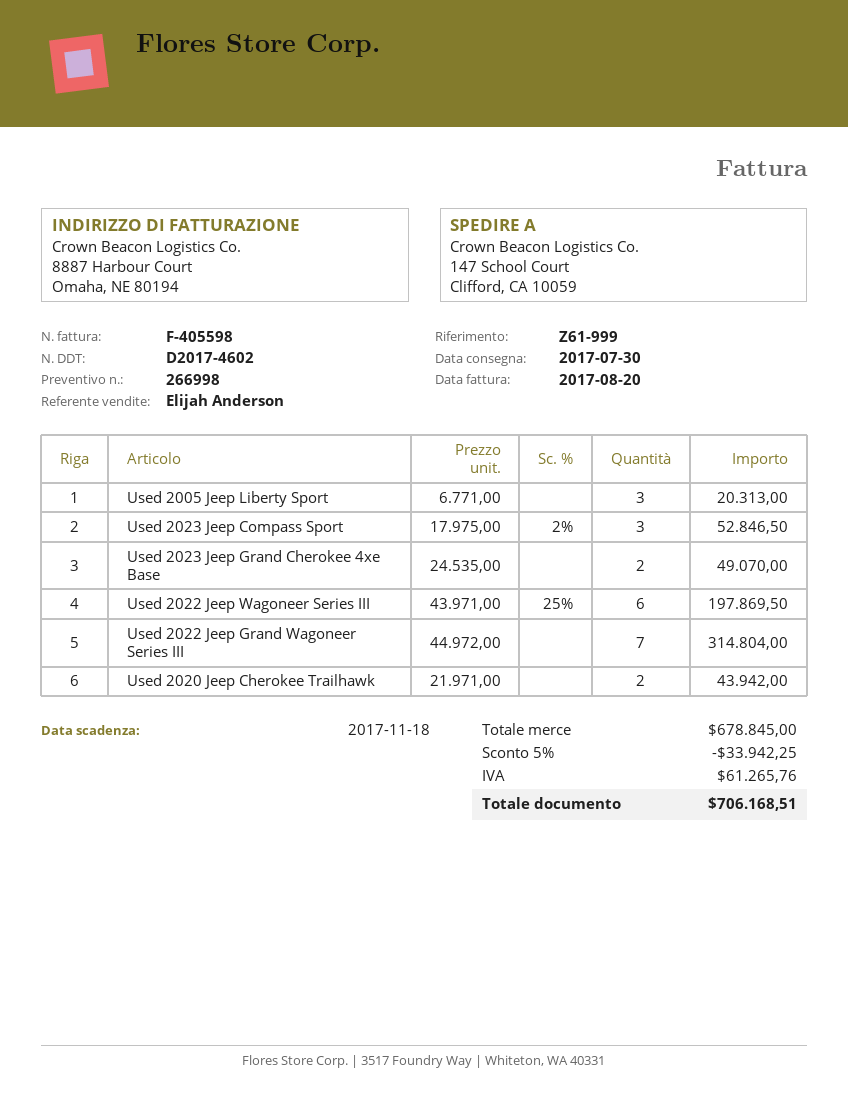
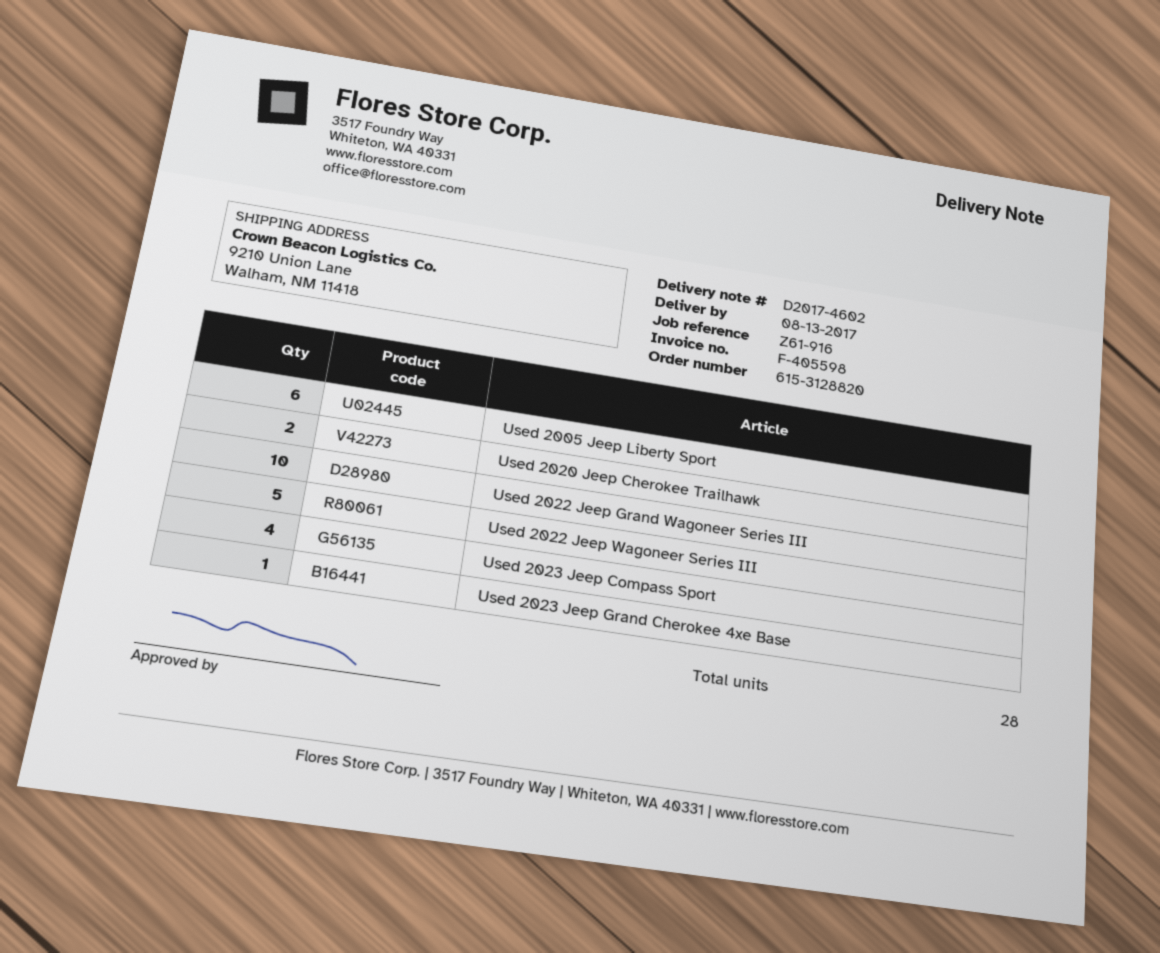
delivery date: 2017-07-30 -> 2017-08-13
reference: Z61-999 -> Z61-916
ship to: 147 School Court, Clifford, CA 10059 -> 9210 Union Lane, Walham, NM 11418
Used 2005 Jeep Liberty Sport: 3 -> 6
Used 2023 Jeep Compass Sport: 3 -> 4
Used 2023 Jeep Grand Cherokee 4xe Base: 2 -> 1
Used 2022 Jeep Wagoneer Series III: 6 -> 5
Used 2022 Jeep Grand Wagoneer Series III: 7 -> 10

